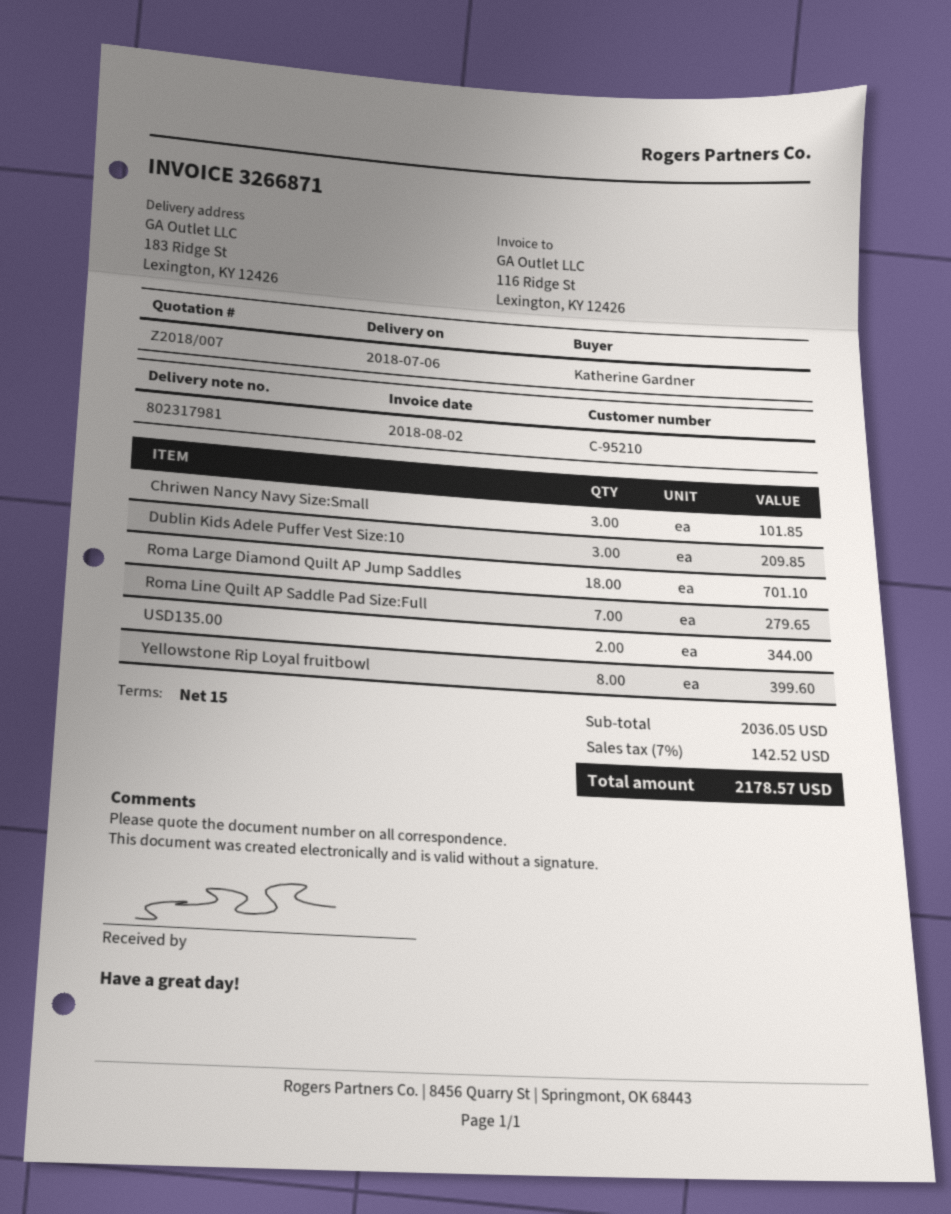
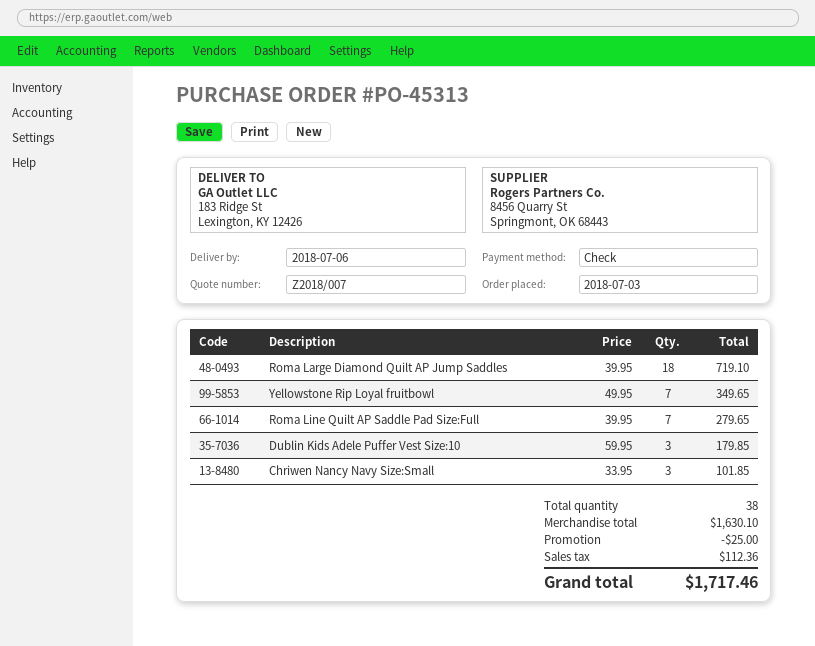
Dublin Kids Adele Puffer Vest Size:10: 3 for 209.85 -> 3 for 179.85
Roma Large Diamond Quilt AP Jump Saddles: 18 for 701.10 -> 18 for 719.10
USD135.00: 2 for 344.00 -> none
Yellowstone Rip Loyal fruitbowl: 8 for 399.60 -> 7 for 349.65
subtotal: 2036.05 -> 1630.10
discount: none -> 25.00
tax: 142.52 -> 112.36
total: 2178.57 -> 1717.46

